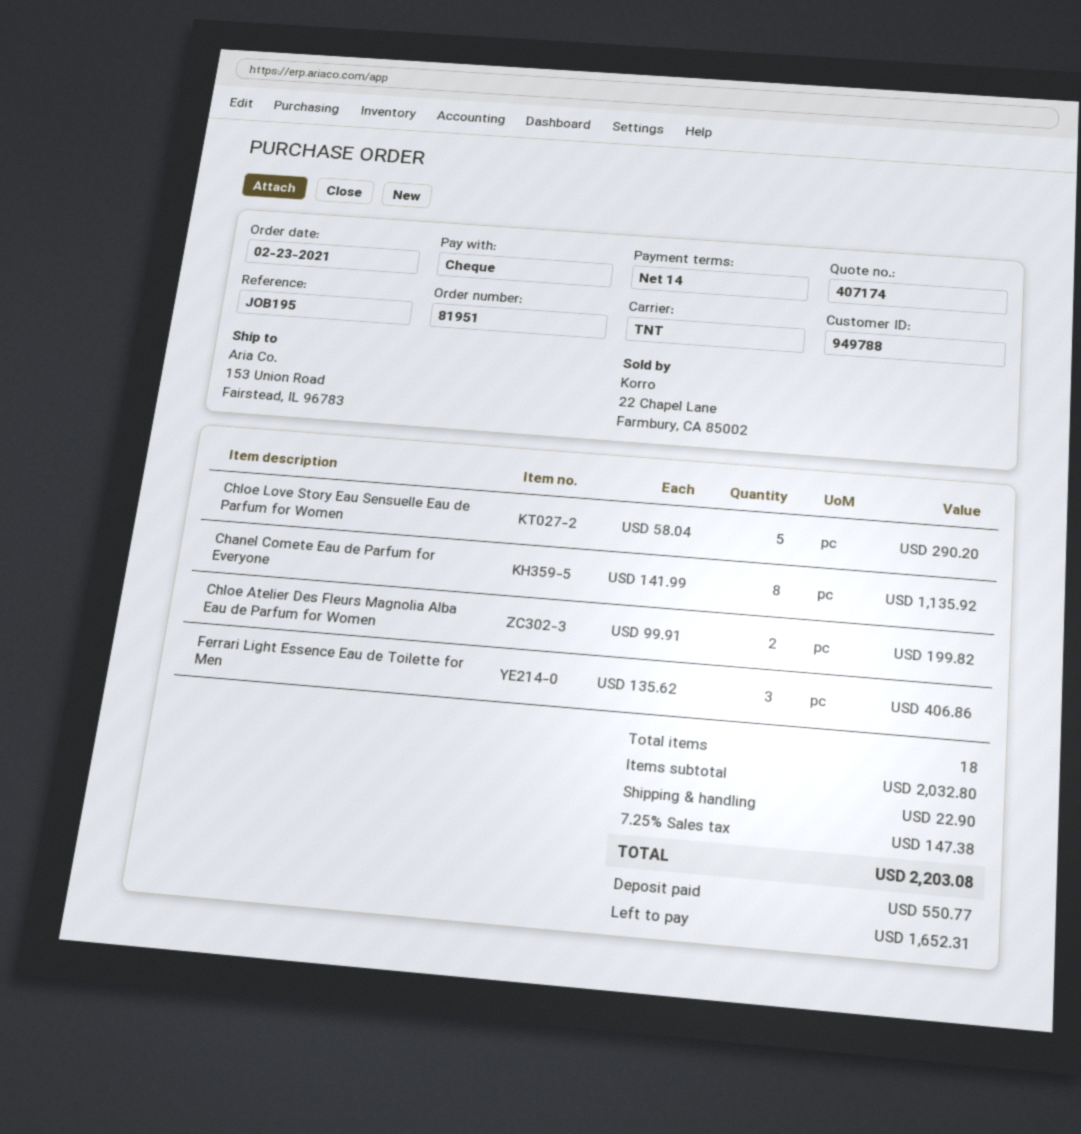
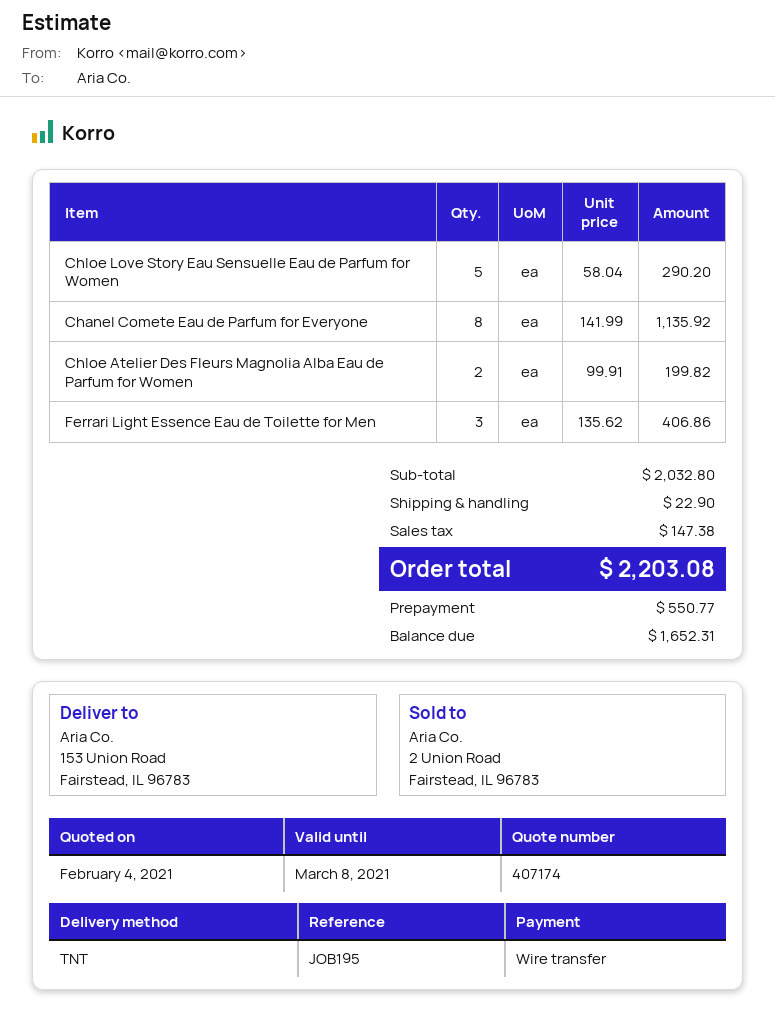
payment method: cheque -> bank transfer

